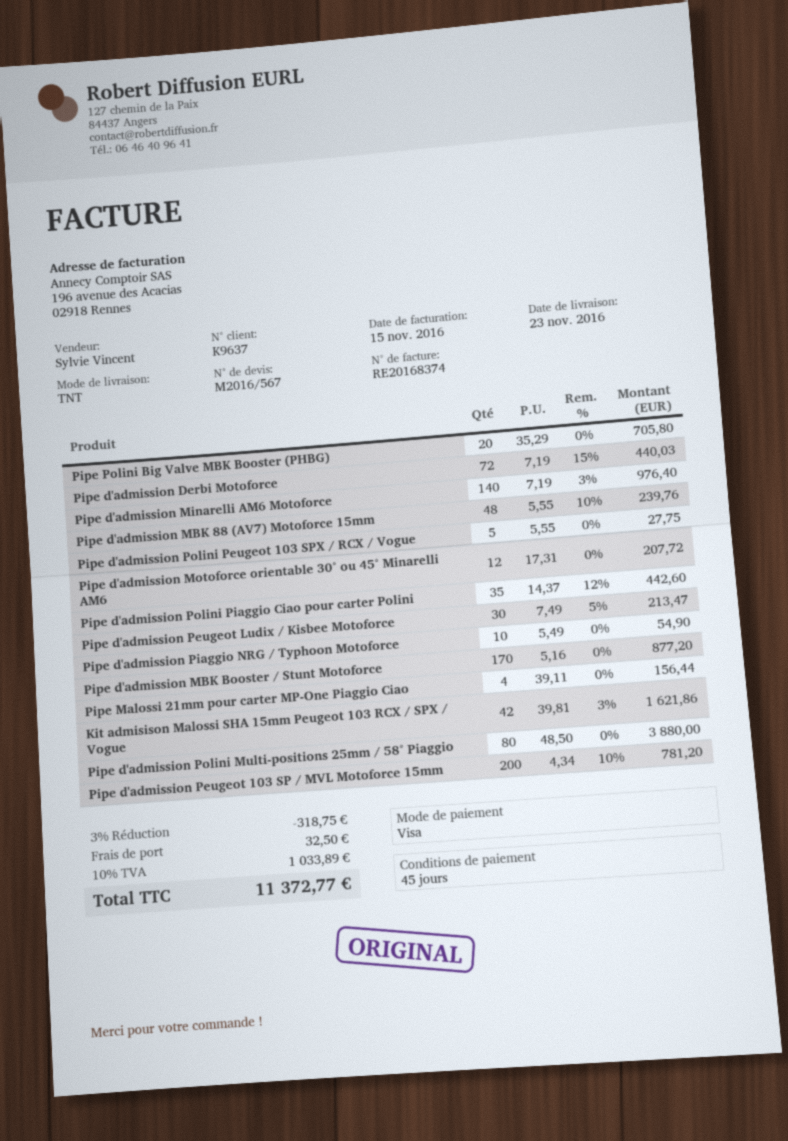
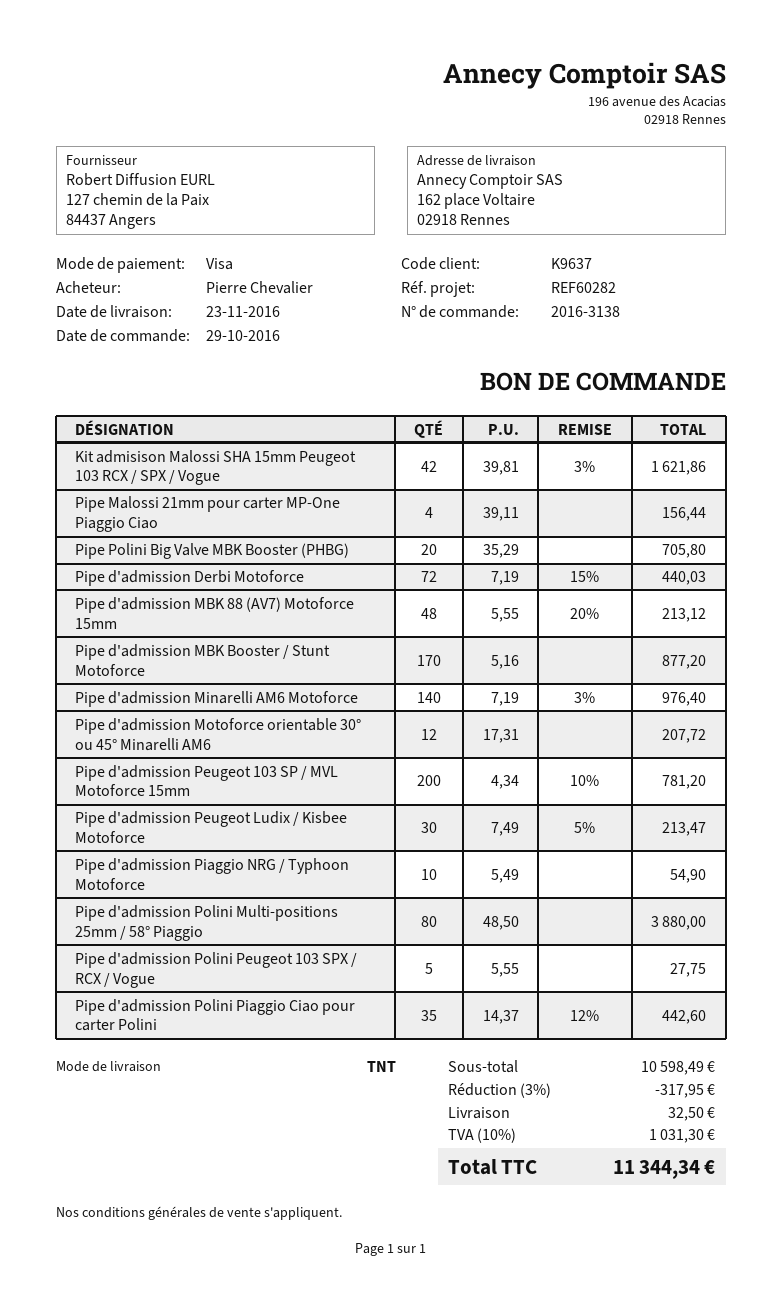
Pipe d'admission MBK 88 (AV7) Motoforce 15mm: 48 x 5.55 - 10% = 239.76 -> 48 x 5.55 - 20% = 213.12
discount: 3% = 318.75 -> 3% = 317.95
tax: 10% = 1033.89 -> 10% = 1031.30
total: 11372.77 -> 11344.34

